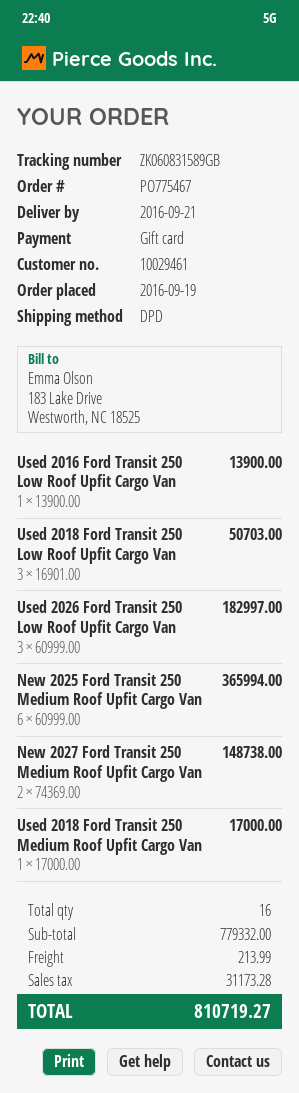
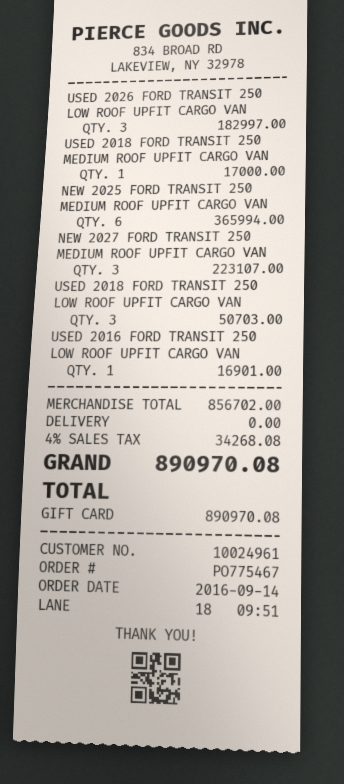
order date: 2016-09-19 -> 2016-09-14
customer number: 10029461 -> 10024961
Used 2016 Ford Transit 250 Low Roof Upfit Cargo Van: 1 for 13900.00 -> 1 for 16901.00
New 2027 Ford Transit 250 Medium Roof Upfit Cargo Van: 2 for 148738.00 -> 3 for 223107.00
subtotal: 779332.00 -> 856702.00
shipping: 213.99 -> 0.00
tax: 31173.28 -> 34268.08
total: 810719.27 -> 890970.08

